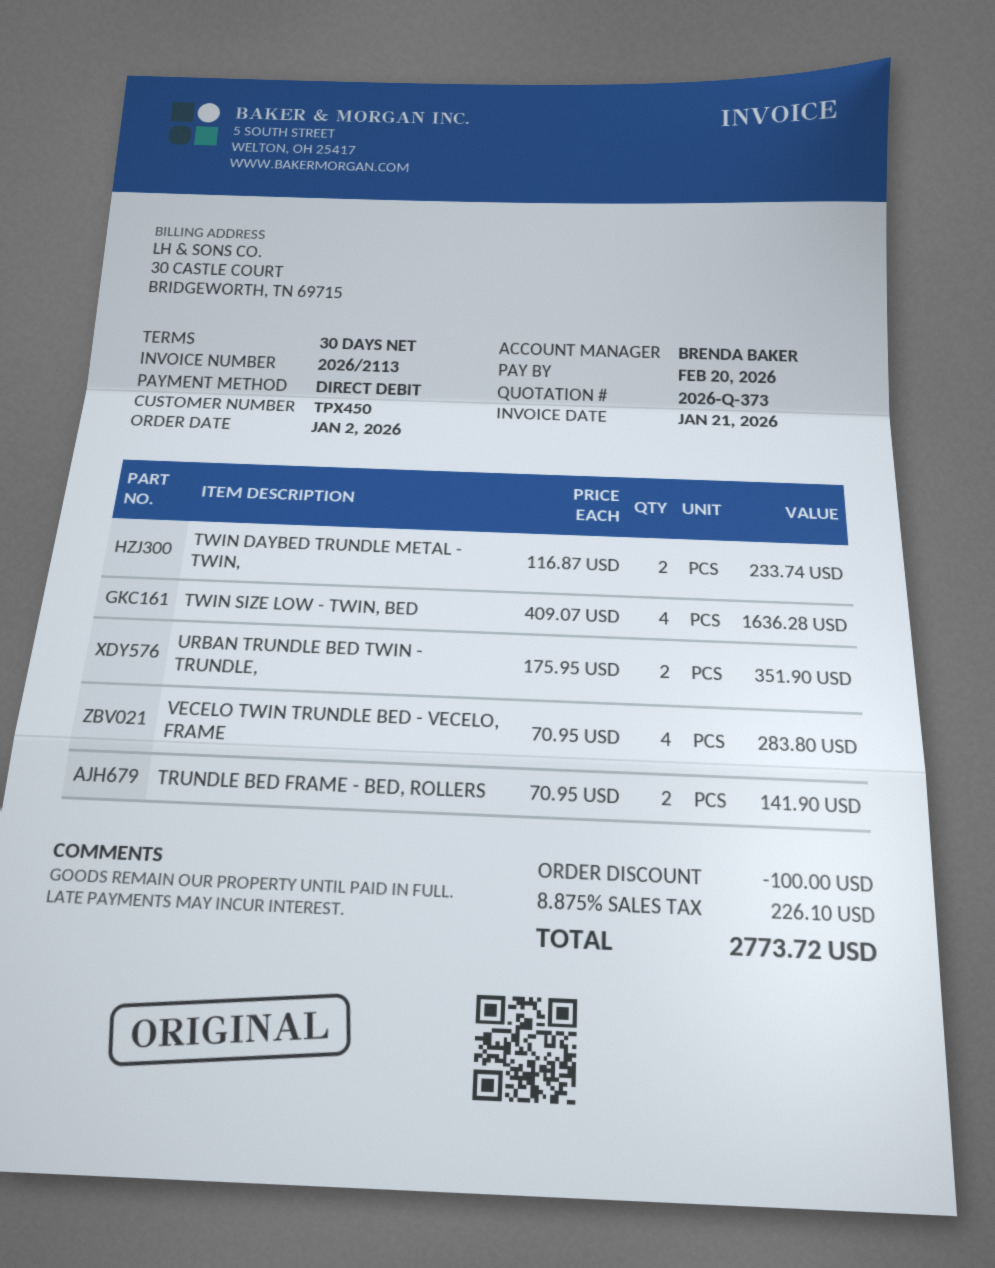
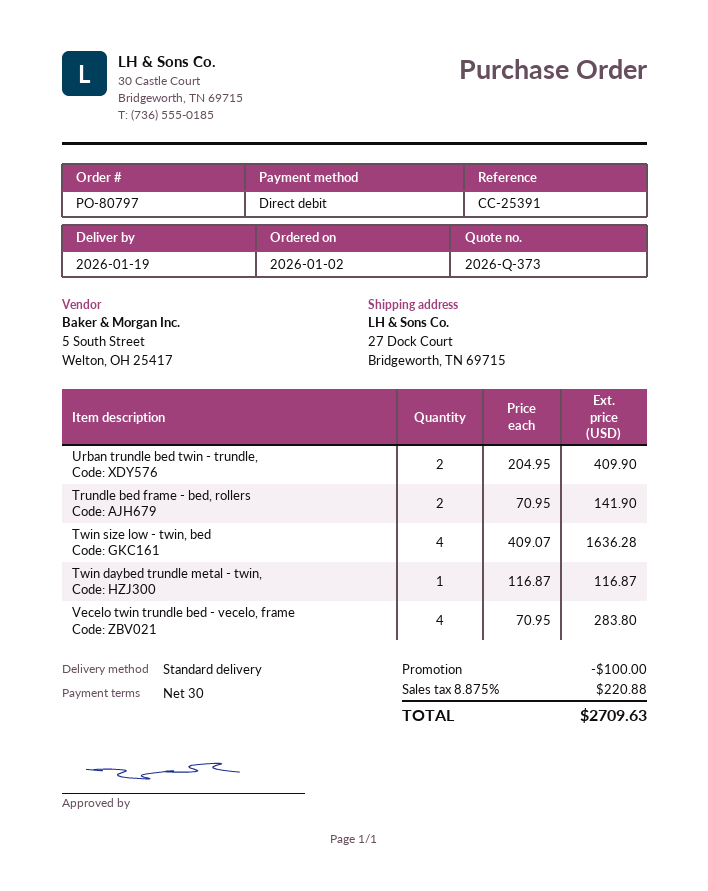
TWIN DAYBED TRUNDLE METAL - TWIN,: 2 x 116.87 = 233.74 -> 1 x 116.87 = 116.87
URBAN TRUNDLE BED TWIN - TRUNDLE,: 2 x 175.95 = 351.90 -> 2 x 204.95 = 409.90
tax: 8.875% = 226.10 -> 8.875% = 220.88
total: 2773.72 -> 2709.63

